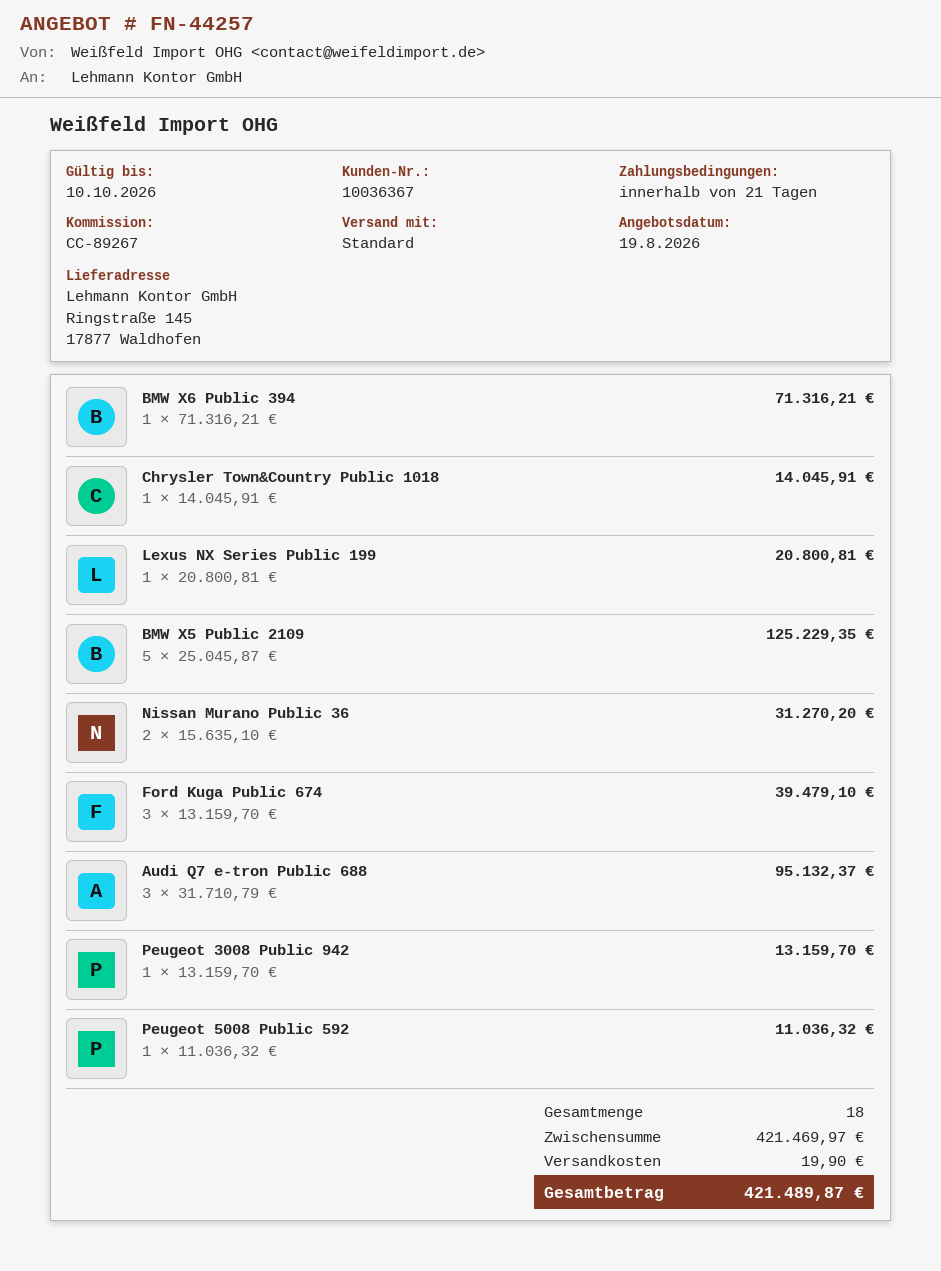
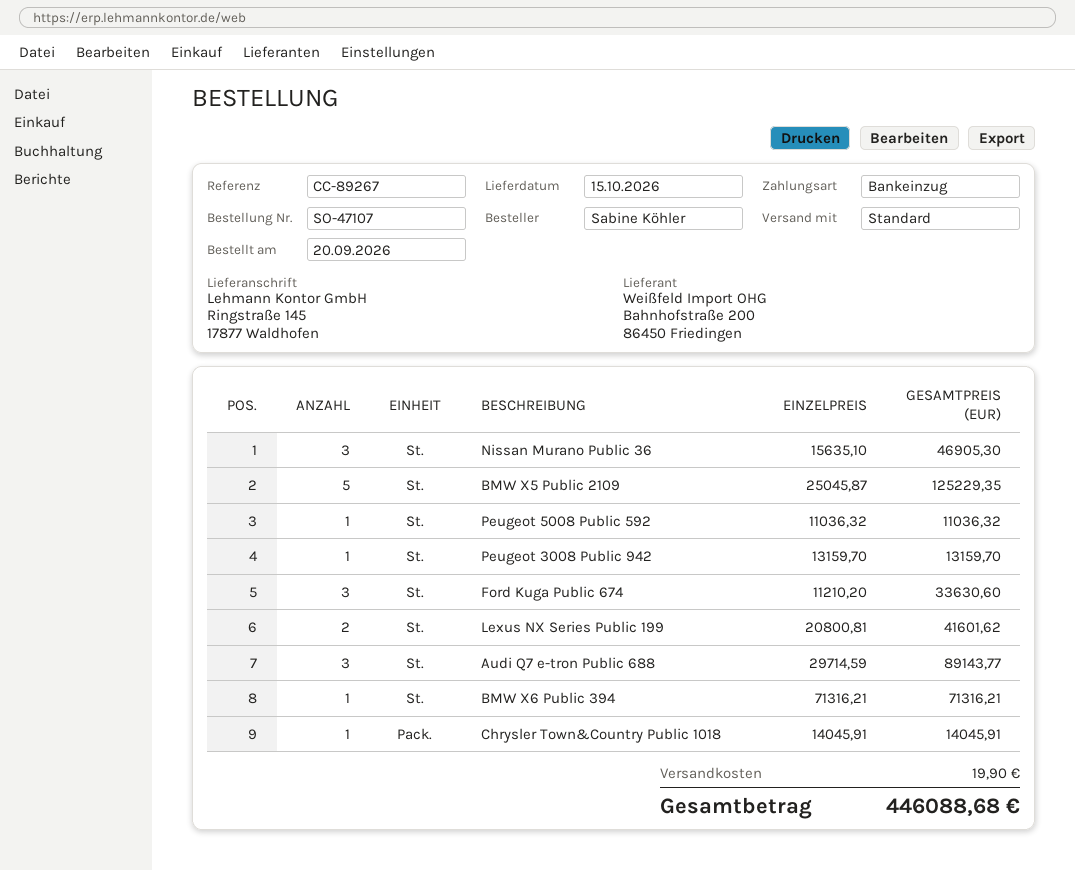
Lexus NX Series Public 199: 1 x 20800.81 = 20800.81 -> 2 x 20800.81 = 41601.62
Nissan Murano Public 36: 2 x 15635.10 = 31270.20 -> 3 x 15635.10 = 46905.30
Ford Kuga Public 674: 3 x 13159.70 = 39479.10 -> 3 x 11210.20 = 33630.60
Audi Q7 e-tron Public 688: 3 x 31710.79 = 95132.37 -> 3 x 29714.59 = 89143.77
total: 421489.87 -> 446088.68

